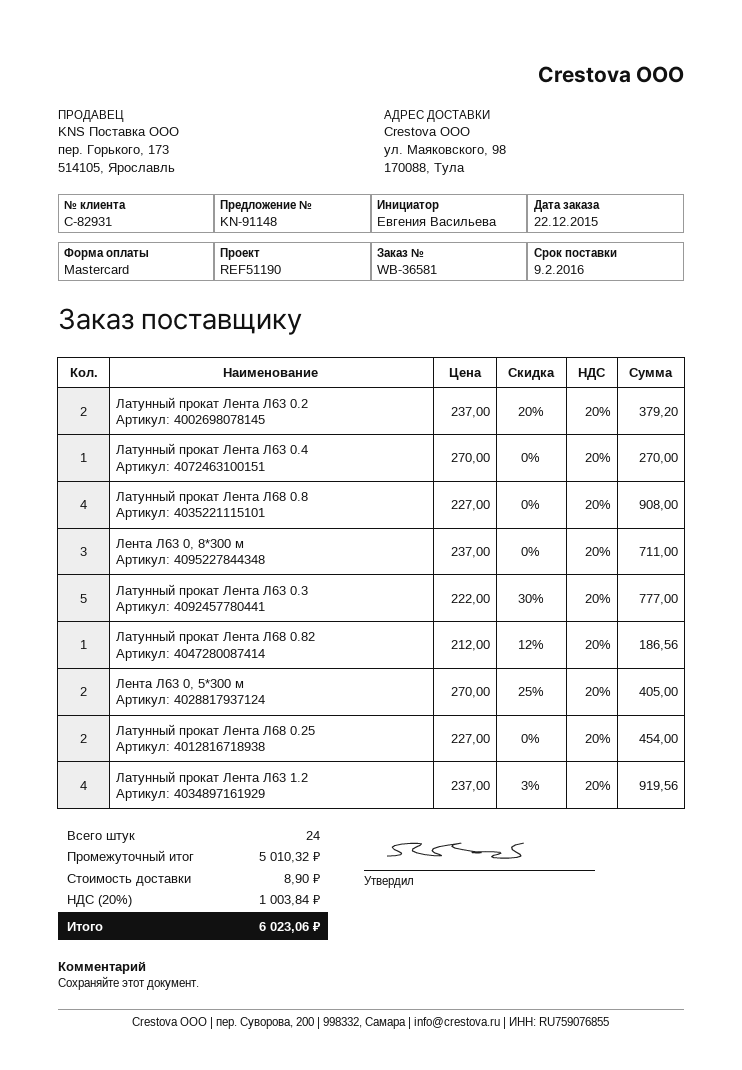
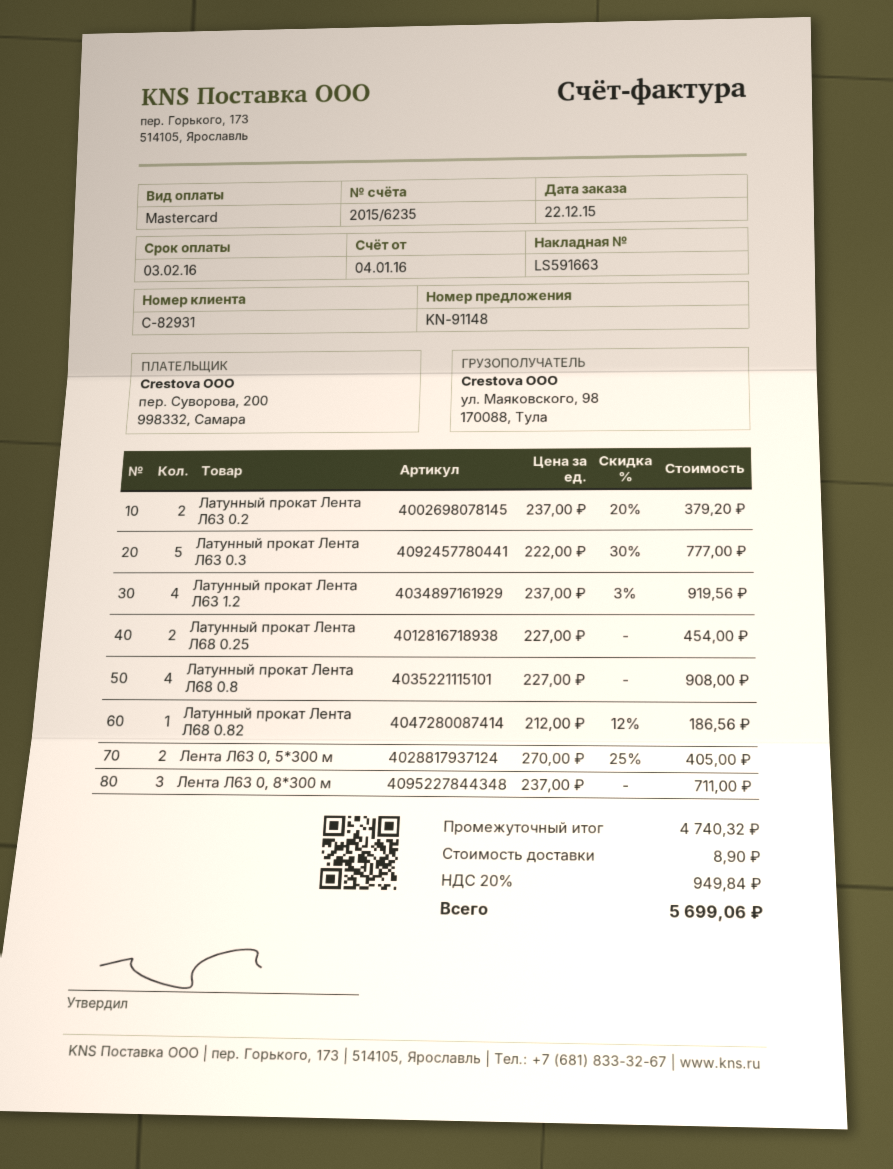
Латунный прокат Лента Л63 0.4: 1 x 270.00 = 270.00 -> none
subtotal: 5010.32 -> 4740.32
tax: 20% = 1003.84 -> 20% = 949.84
total: 6023.06 -> 5699.06

